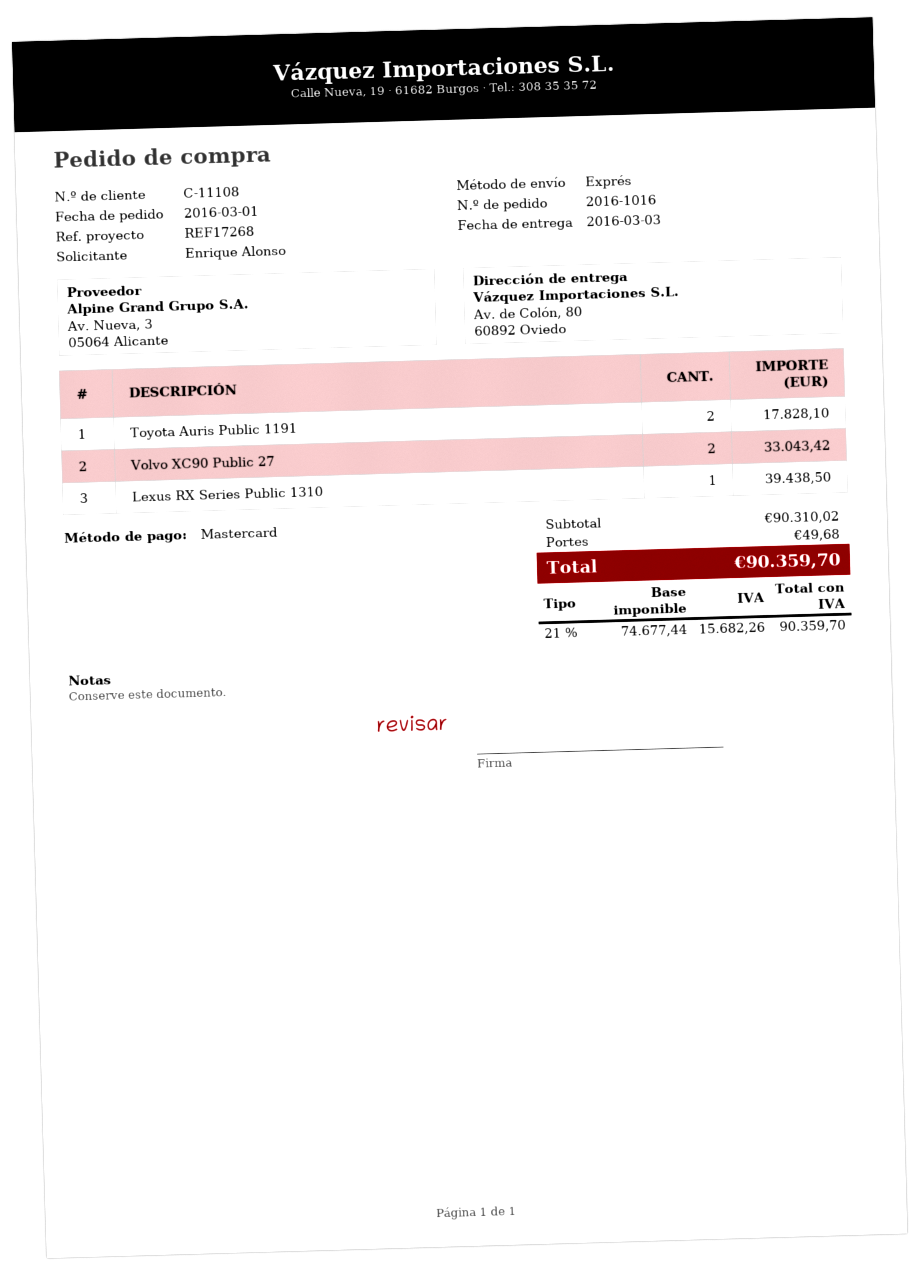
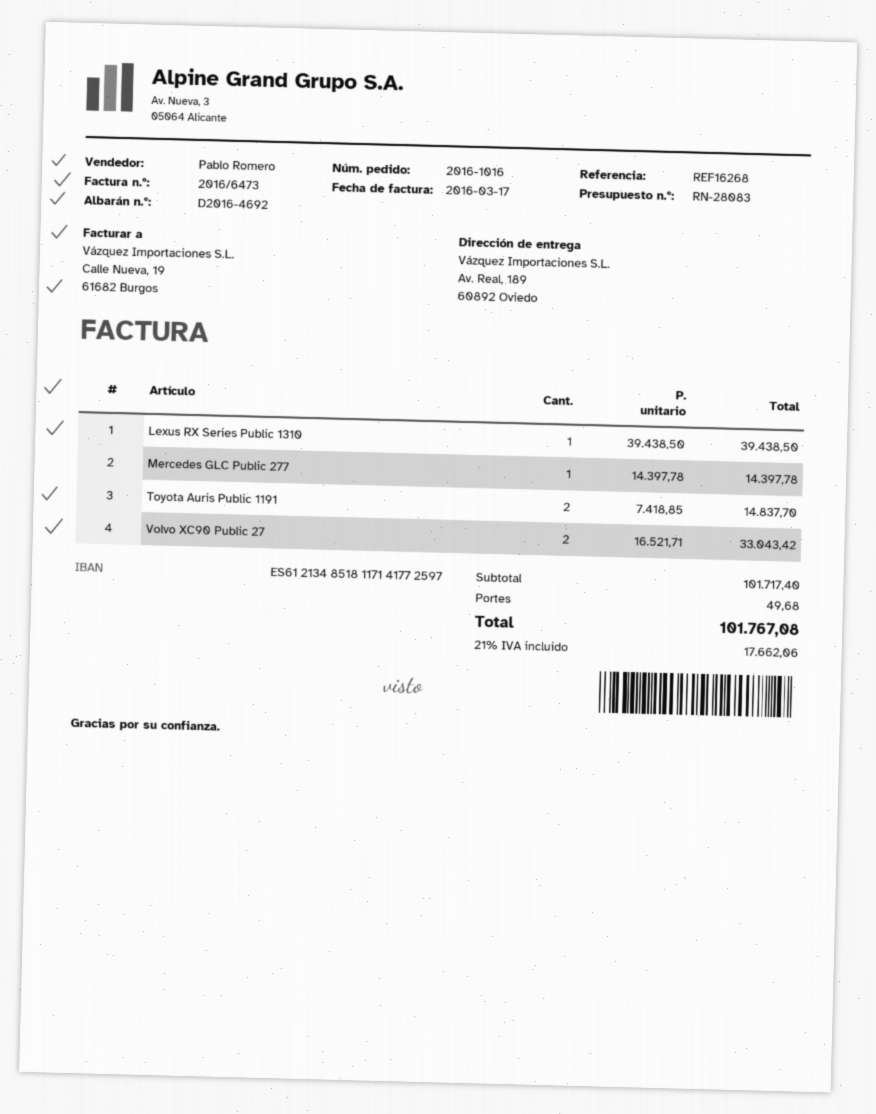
reference: REF17268 -> REF16268
ship to: Av. de Colón, 80, 60892 Oviedo -> Av. Real, 189, 60892 Oviedo
Toyota Auris Public 1191: 2 for 17828.10 -> 2 for 14837.70
Mercedes GLC Public 277: none -> 1 for 14397.78
subtotal: 90310.02 -> 101717.40
tax: 21% = 15682.26 -> 21% = 17662.06
total: 90359.70 -> 101767.08

